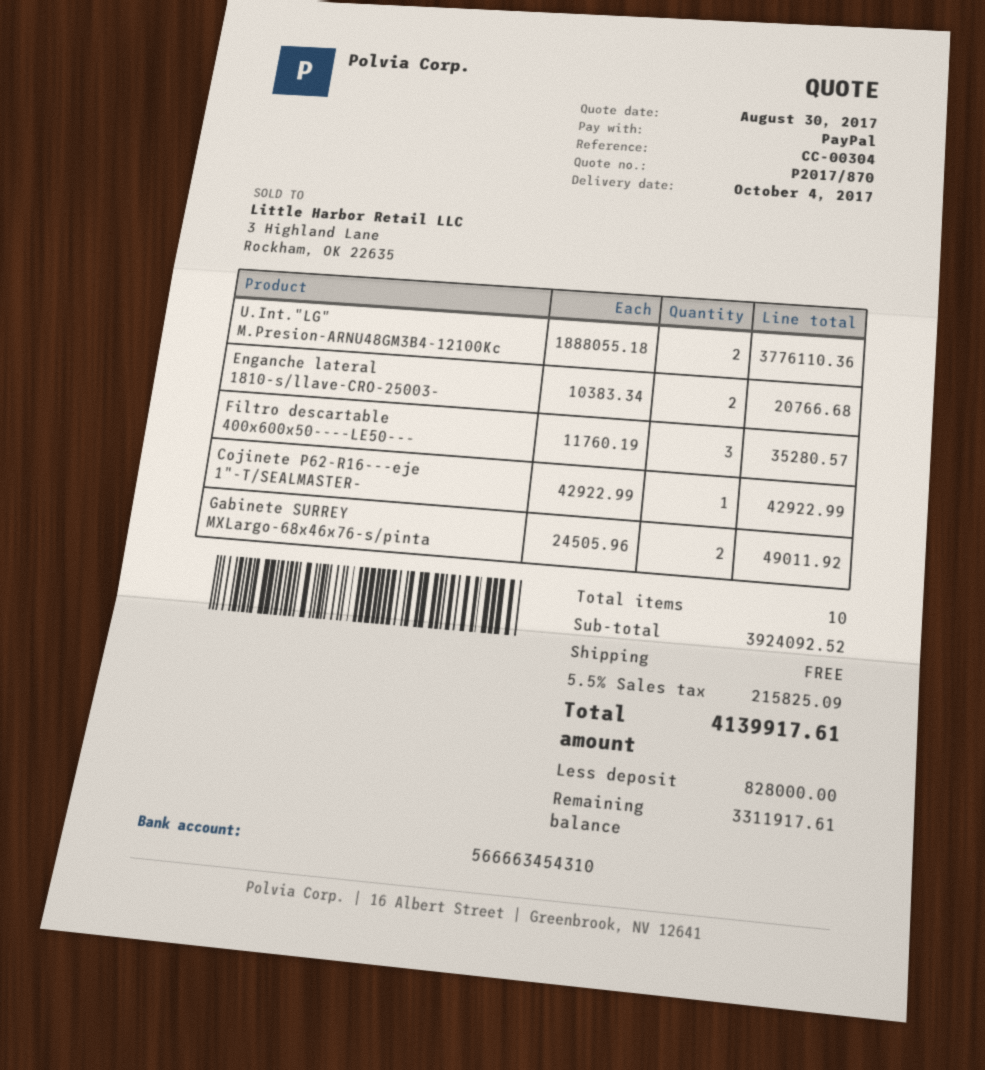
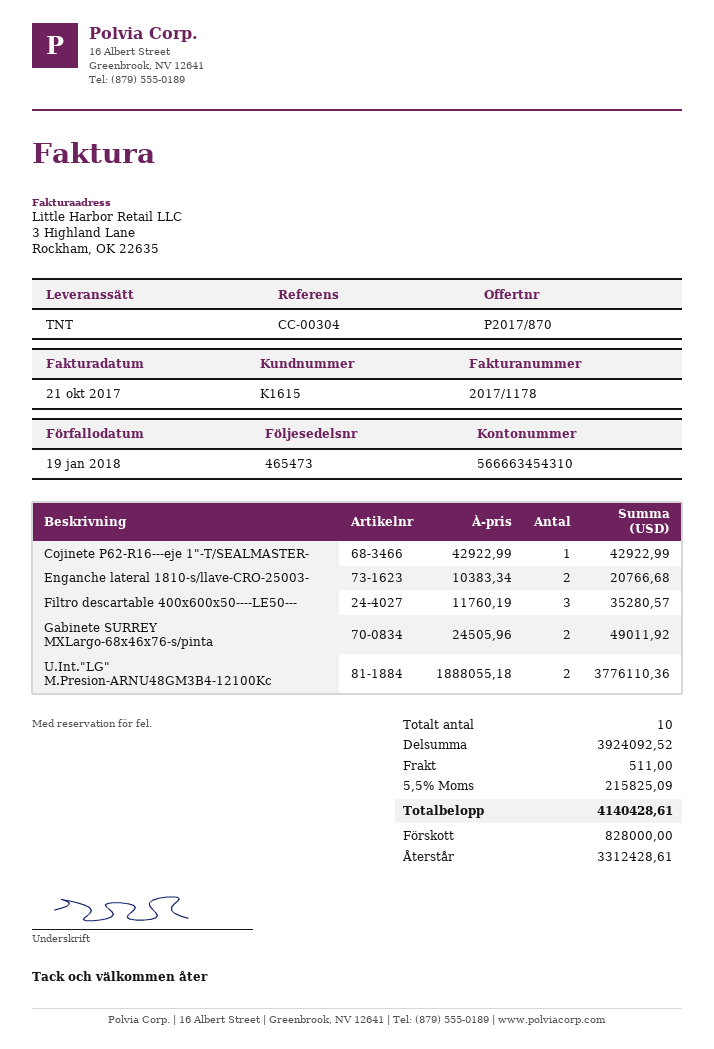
shipping: 0.00 -> 511.00
total: 4139917.61 -> 4140428.61
balance: 3311917.61 -> 3312428.61

